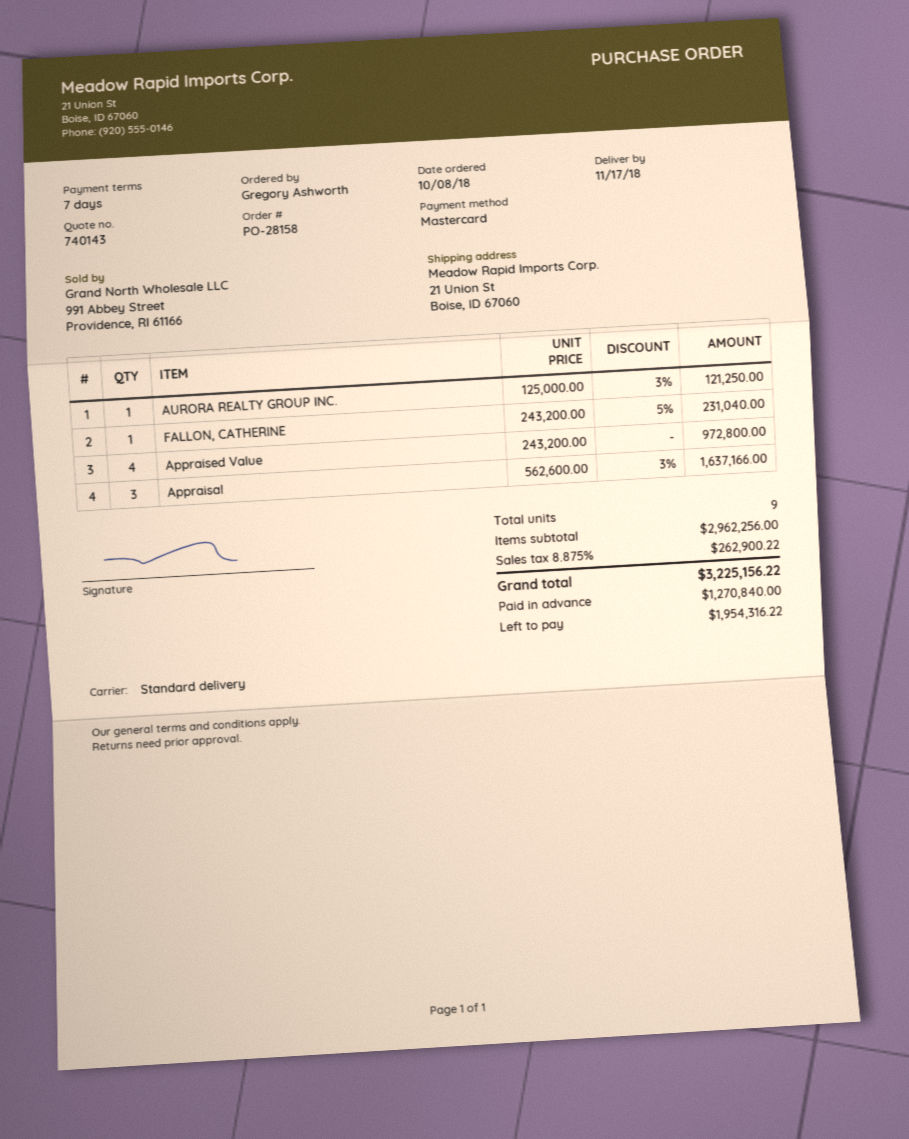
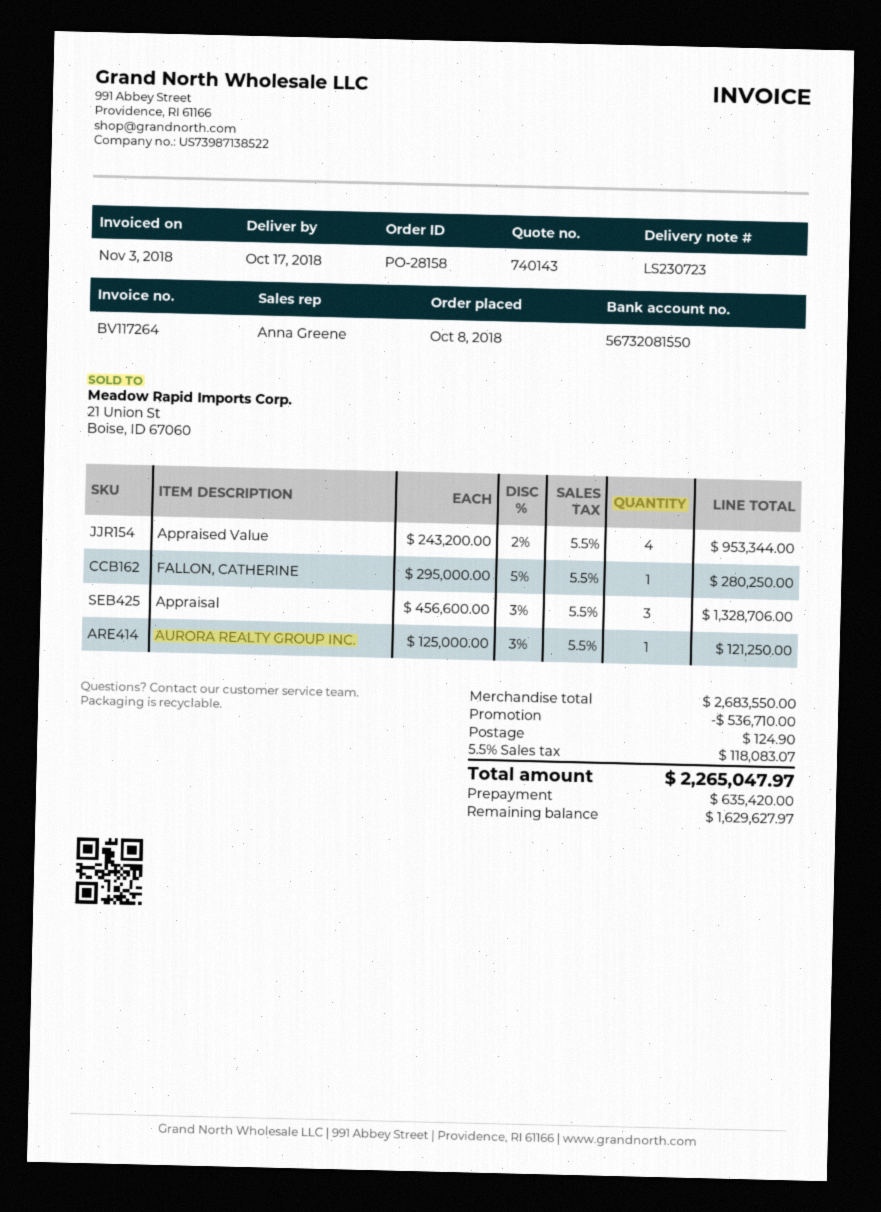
delivery date: 2018-11-17 -> 2018-10-17
FALLON, CATHERINE: 1 x 243200.00 - 5% = 231040.00 -> 1 x 295000.00 - 5% = 280250.00
Appraised Value: 4 x 243200.00 = 972800.00 -> 4 x 243200.00 - 2% = 953344.00
Appraisal: 3 x 562600.00 - 3% = 1637166.00 -> 3 x 456600.00 - 3% = 1328706.00
subtotal: 2962256.00 -> 2683550.00
discount: none -> 536710.00
shipping: none -> 124.90
tax: 8.875% = 262900.22 -> 5.5% = 118083.07
total: 3225156.22 -> 2265047.97
deposit: 1270840.00 -> 635420.00
balance: 1954316.22 -> 1629627.97

